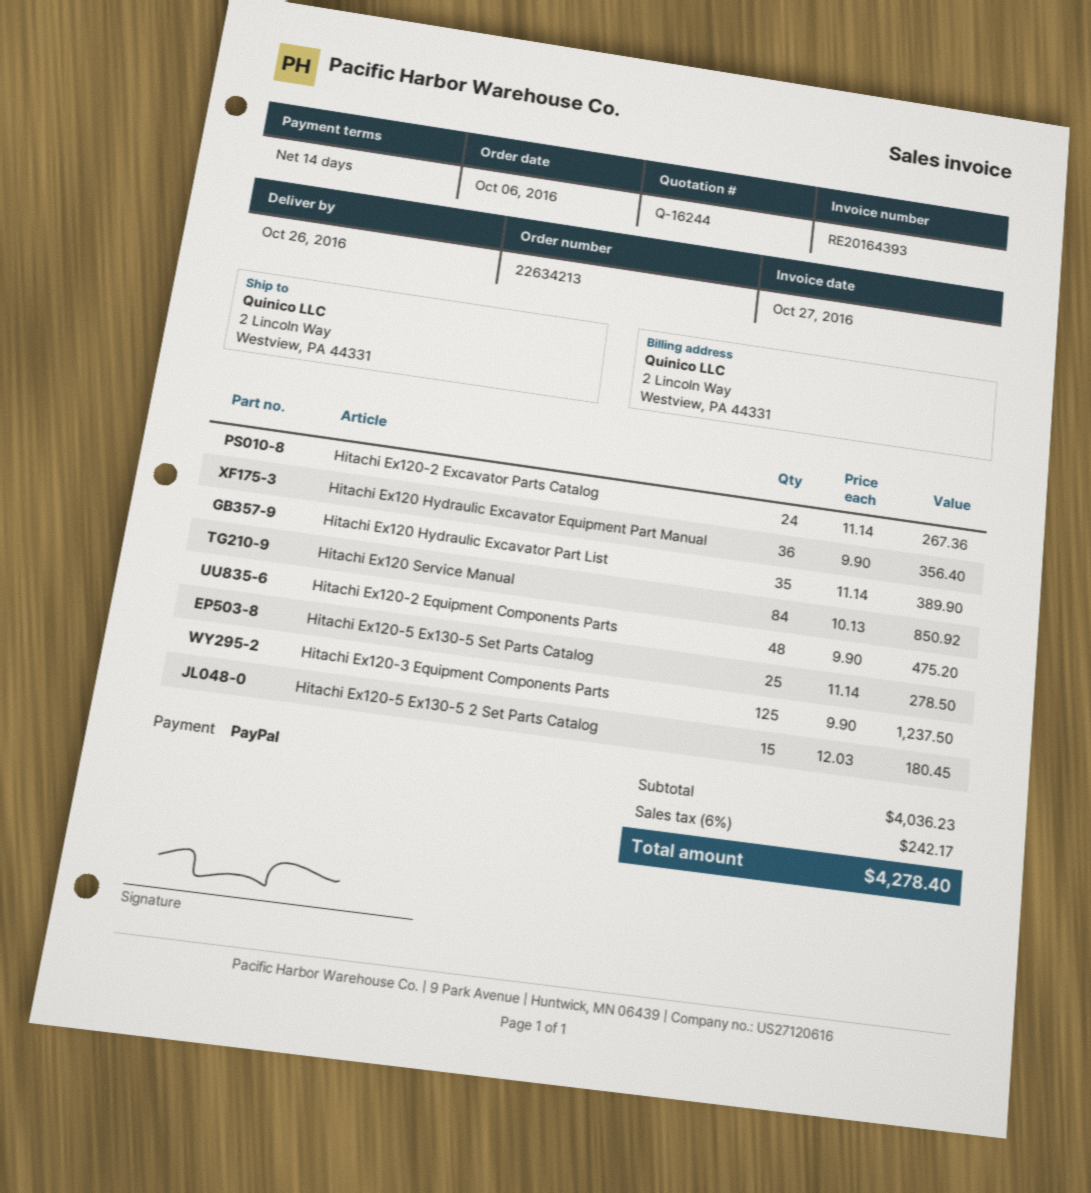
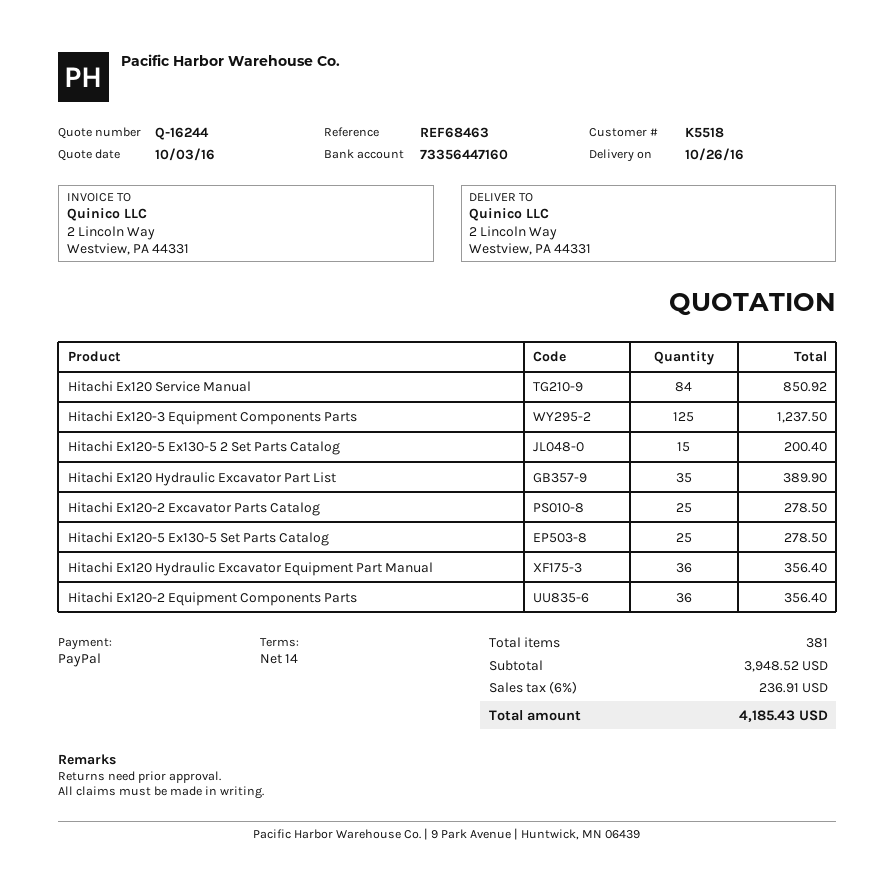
Hitachi Ex120-2 Excavator Parts Catalog: 24 for 267.36 -> 25 for 278.50
Hitachi Ex120-2 Equipment Components Parts: 48 for 475.20 -> 36 for 356.40
Hitachi Ex120-5 Ex130-5 2 Set Parts Catalog: 15 for 180.45 -> 15 for 200.40
subtotal: 4036.23 -> 3948.52
tax: 6% = 242.17 -> 6% = 236.91
total: 4278.40 -> 4185.43

